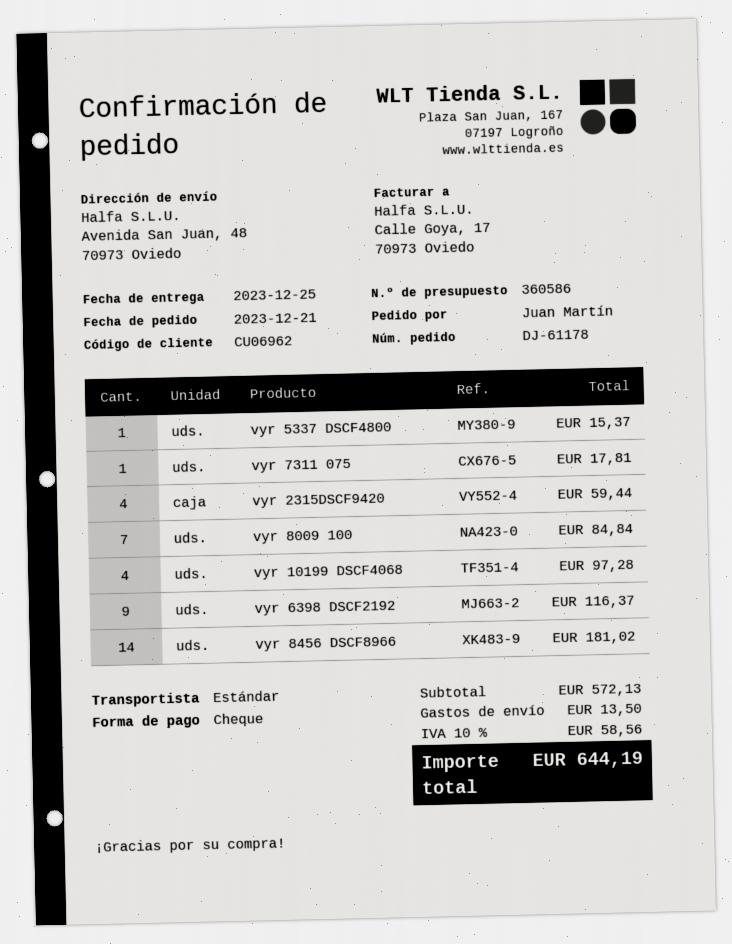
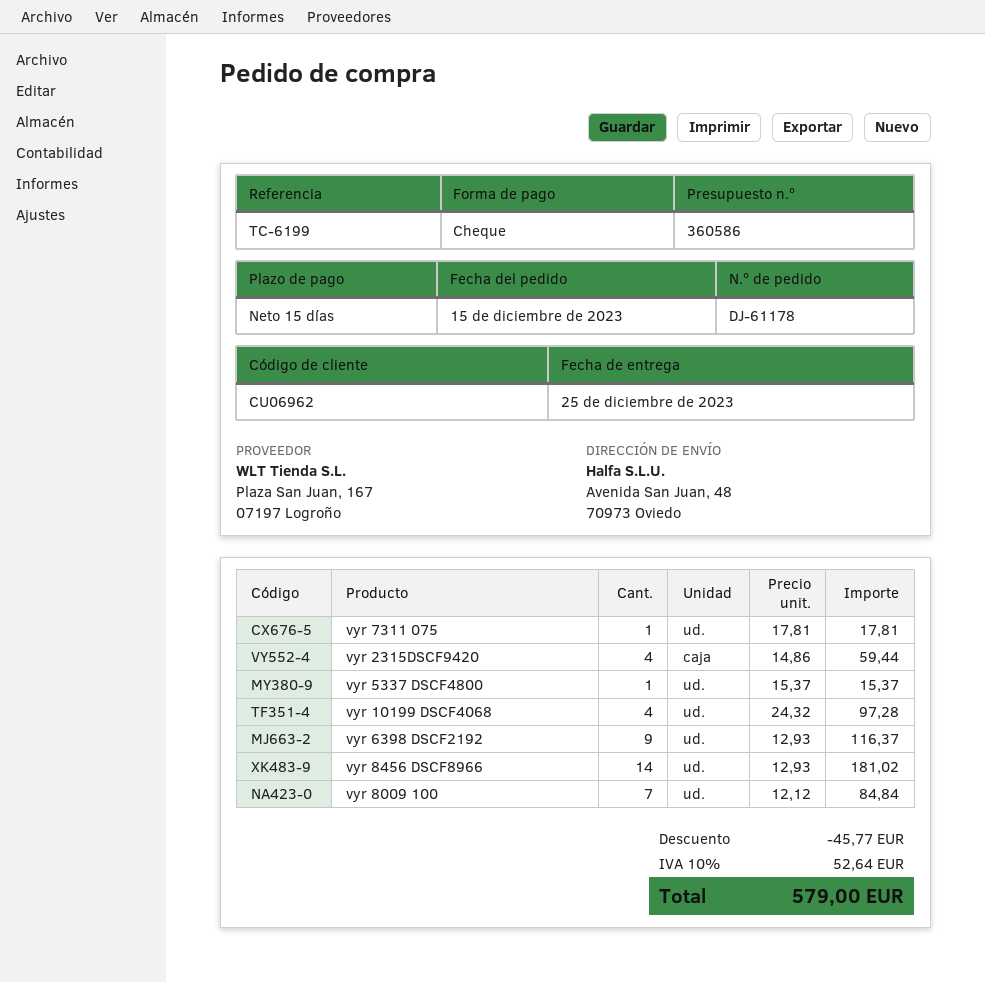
order date: 2023-12-21 -> 2023-12-15
discount: none -> 45.77
shipping: 13.50 -> none
tax: 10% = 58.56 -> 10% = 52.64
total: 644.19 -> 579.00

